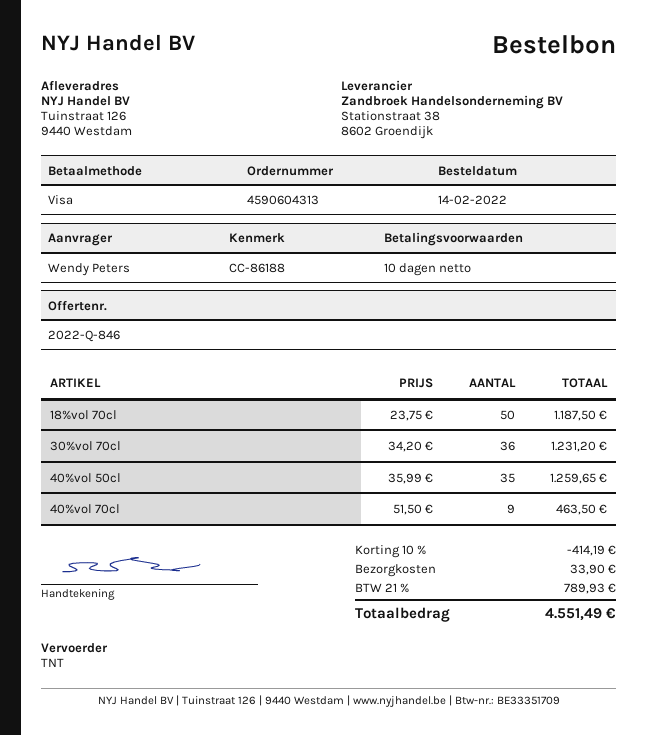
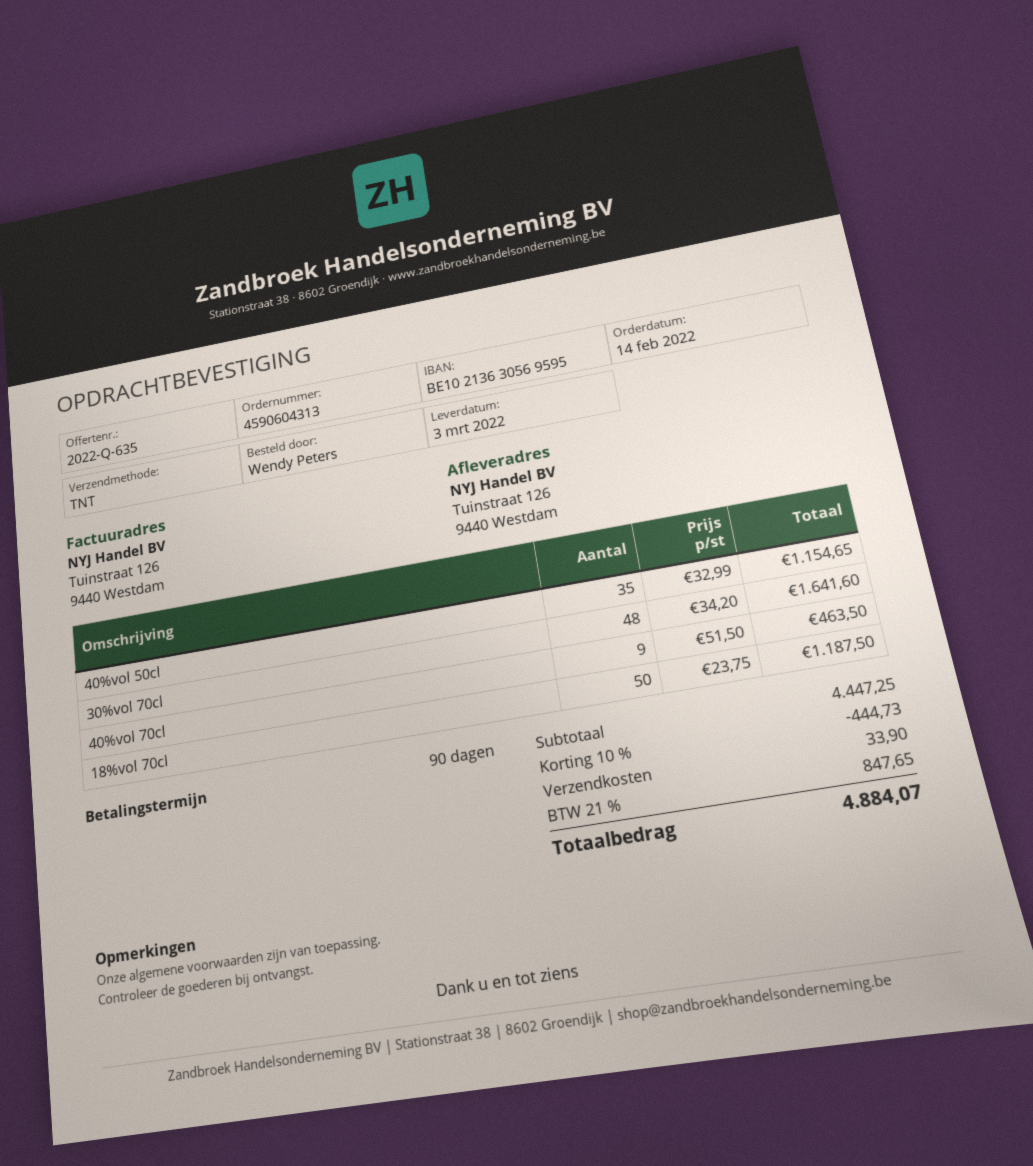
quote number: 2022-Q-846 -> 2022-Q-635
payment terms: 10 days -> 90 days
30%vol 70cl: 36 x 34.20 = 1231.20 -> 48 x 34.20 = 1641.60
40%vol 50cl: 35 x 35.99 = 1259.65 -> 35 x 32.99 = 1154.65
discount: 10% = 414.19 -> 10% = 444.73
tax: 21% = 789.93 -> 21% = 847.65
total: 4551.49 -> 4884.07

